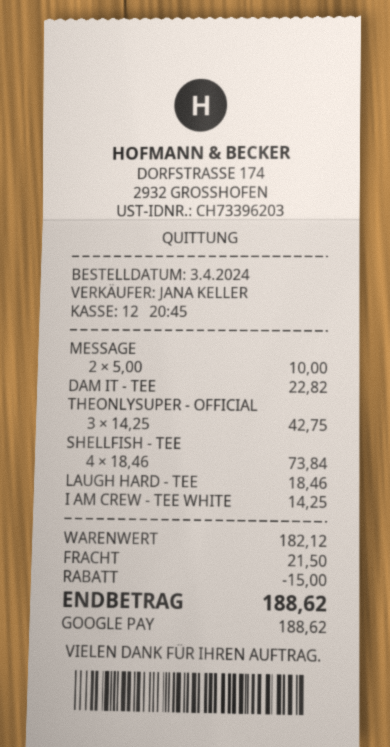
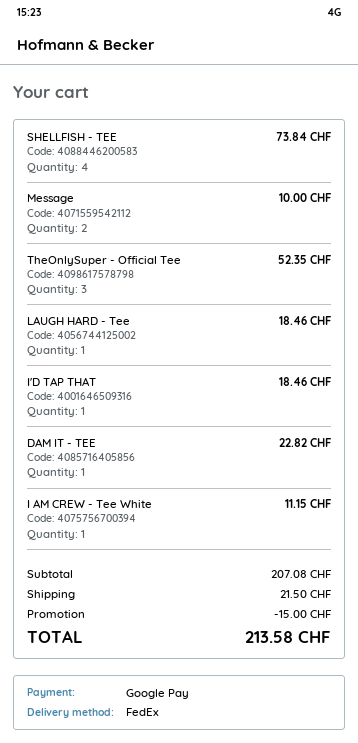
THEONLYSUPER - OFFICIAL: 3 for 42.75 -> 3 for 52.35
I AM CREW - TEE WHITE: 1 for 14.25 -> 1 for 11.15
I'D TAP THAT: none -> 1 for 18.46
subtotal: 182.12 -> 207.08
total: 188.62 -> 213.58

